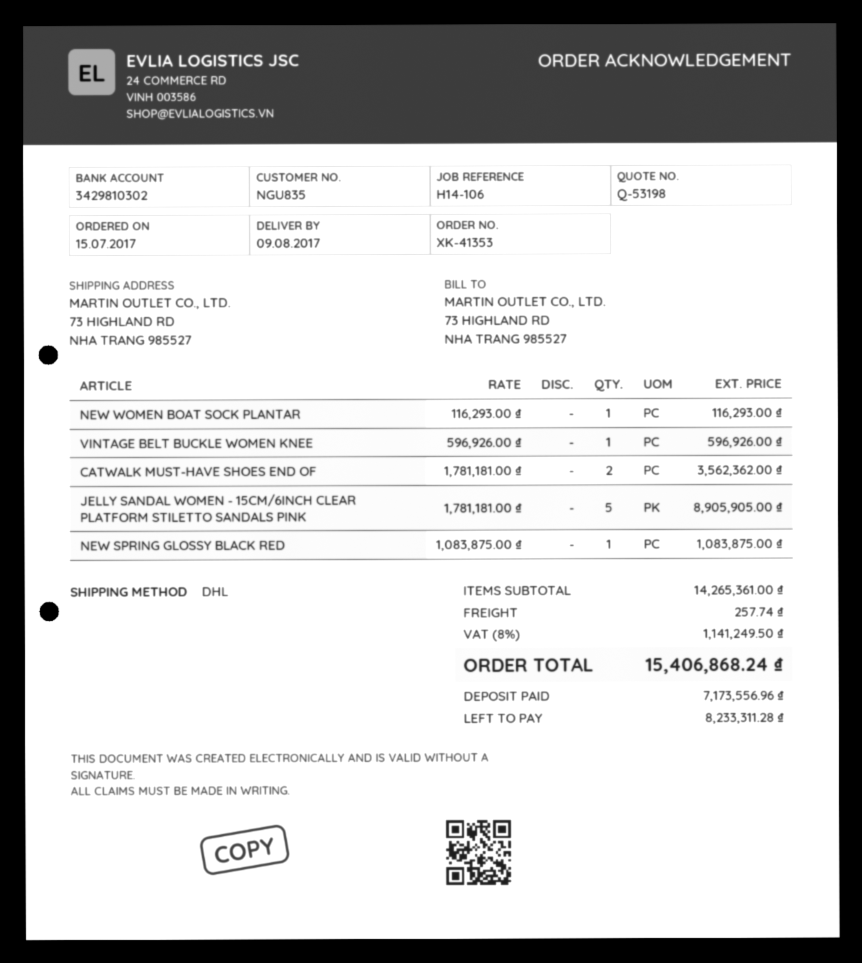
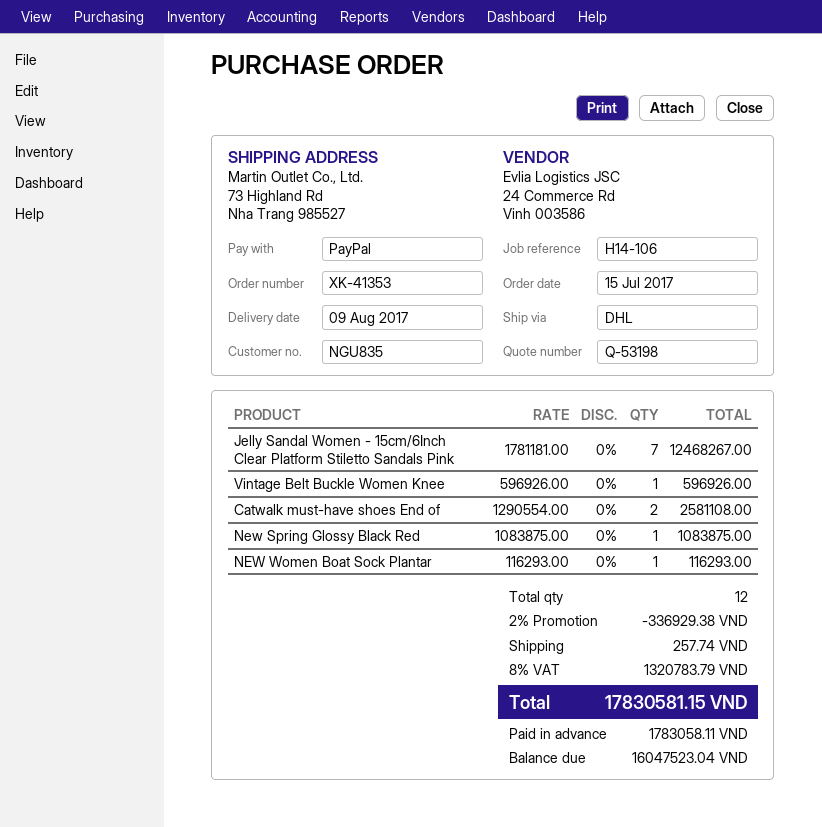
CATWALK MUST-HAVE SHOES END OF: 2 x 1781181.00 = 3562362.00 -> 2 x 1290554.00 = 2581108.00
JELLY SANDAL WOMEN - 15CM/6INCH CLEAR PLATFORM STILETTO SANDALS PINK: 5 x 1781181.00 = 8905905.00 -> 7 x 1781181.00 = 12468267.00
discount: none -> 2% = 336929.38
tax: 8% = 1141249.50 -> 8% = 1320783.79
total: 15406868.24 -> 17830581.15
deposit: 7173556.96 -> 1783058.11
balance: 8233311.28 -> 16047523.04

